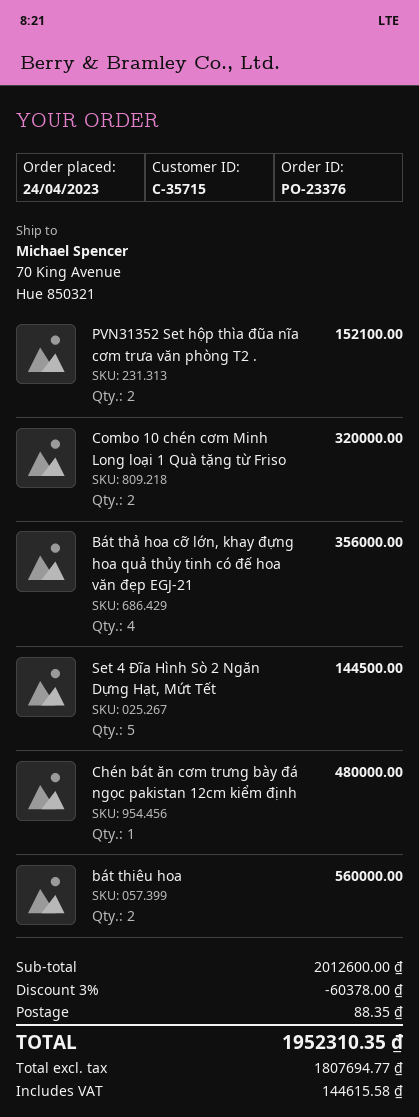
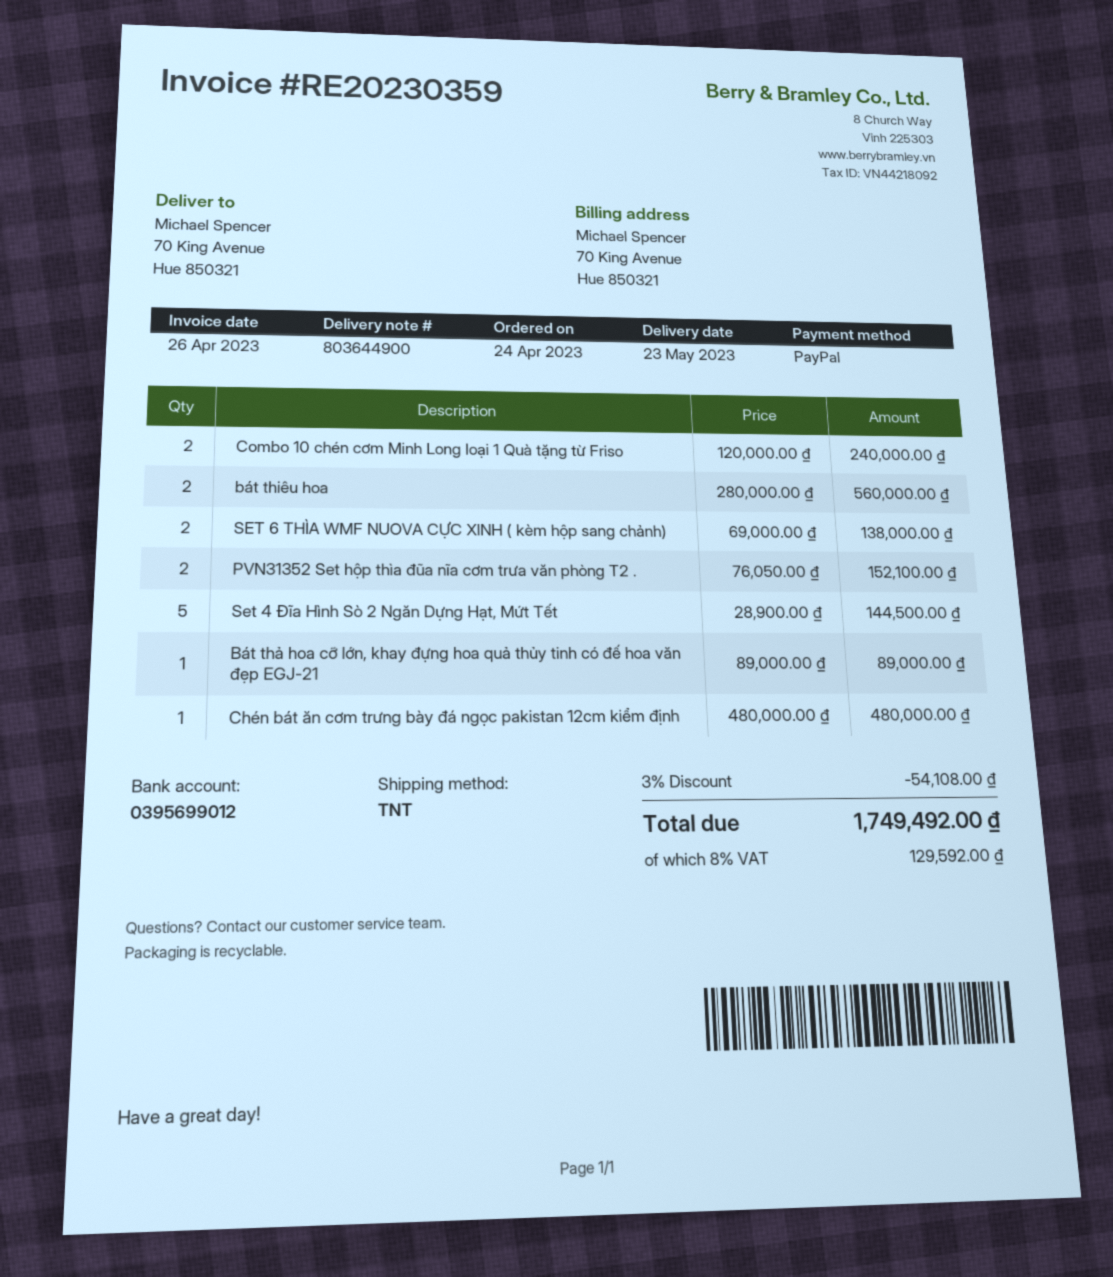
Combo 10 chén cơm Minh Long loại 1 Quà tặng từ Friso: 2 for 320000.00 -> 2 for 240000.00
Bát thả hoa cỡ lớn, khay đựng hoa quả thủy tinh có đế hoa văn đẹp EGJ-21: 4 for 356000.00 -> 1 for 89000.00
SET 6 THÌA WMF NUOVA CỰC XINH ( kèm hộp sang chảnh): none -> 2 for 138000.00
discount: 3% = 60378.00 -> 3% = 54108.00
shipping: 88.35 -> none
tax: 144615.58 -> 129592.00
total: 1952310.35 -> 1749492.00

